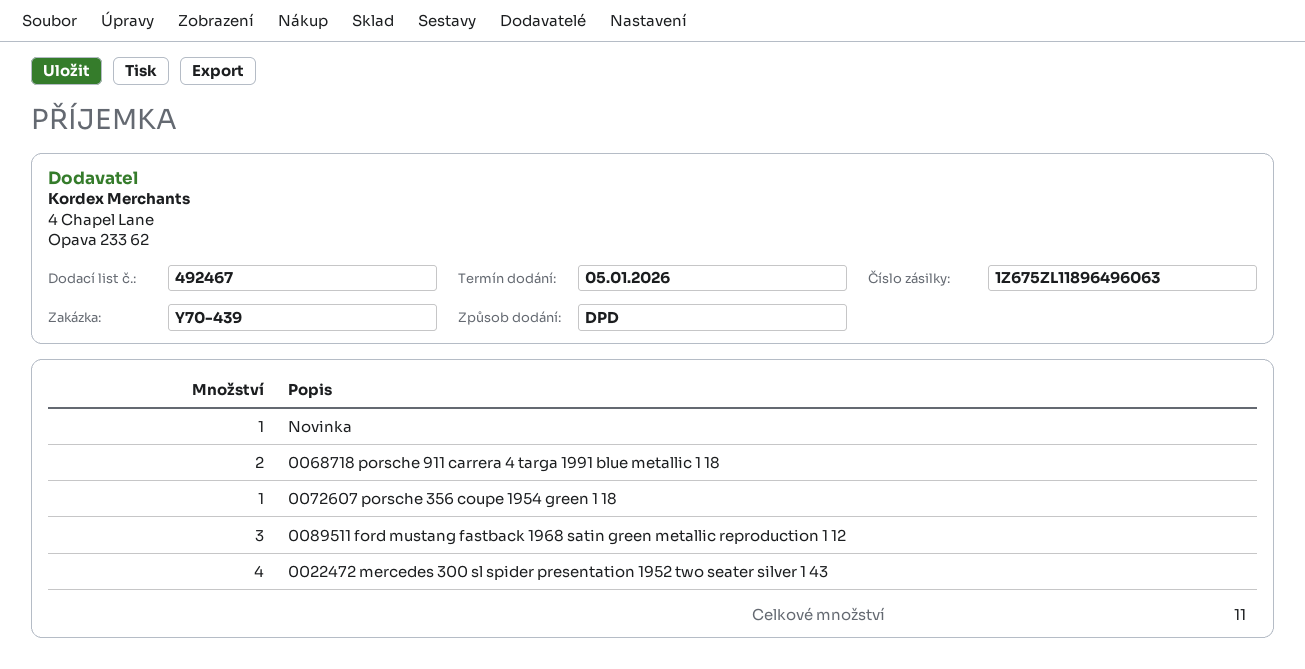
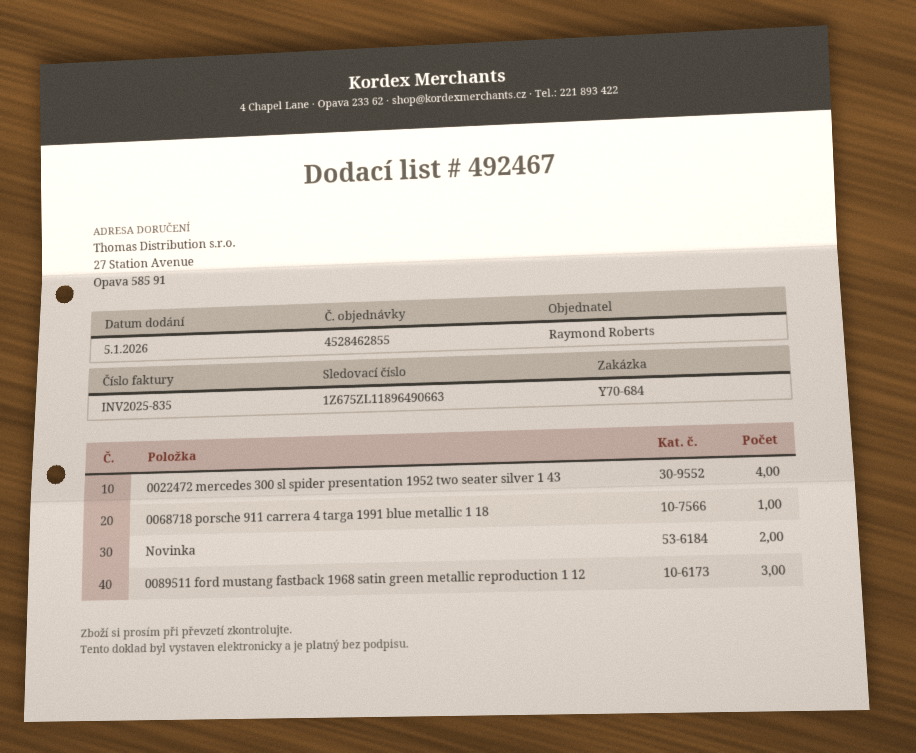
reference: Y70-439 -> Y70-684
tracking number: 1Z675ZL11896496063 -> 1Z675ZL11896490663
Novinka: 1 -> 2
0068718 porsche 911 carrera 4 targa 1991 blue metallic 1 18: 2 -> 1
0072607 porsche 356 coupe 1954 green 1 18: 1 -> none

